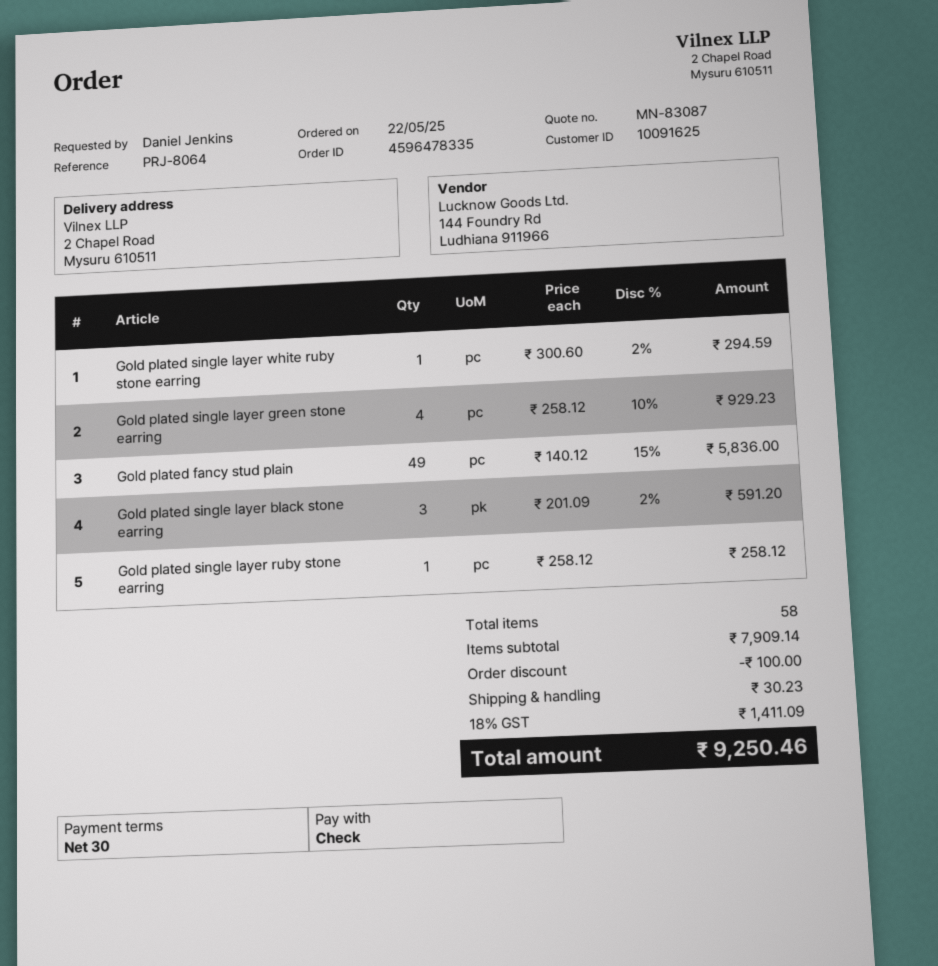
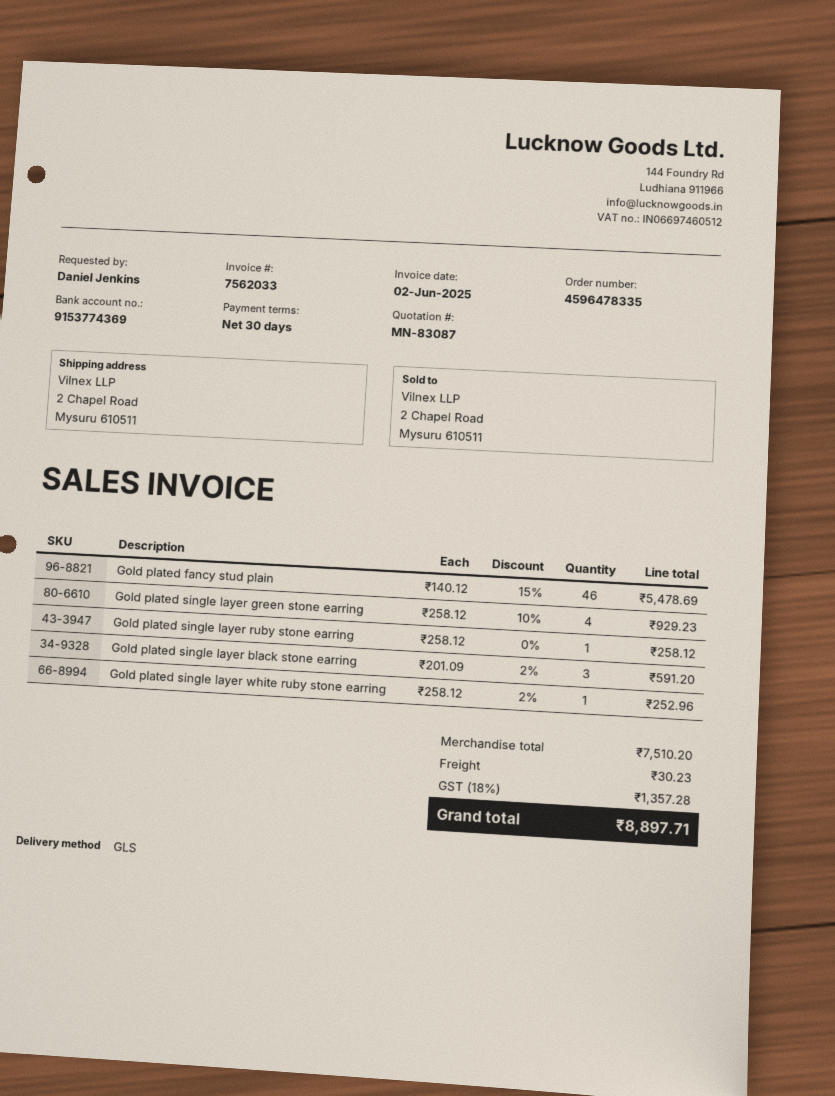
Gold plated single layer white ruby stone earring: 1 x 300.60 - 2% = 294.59 -> 1 x 258.12 - 2% = 252.96
Gold plated fancy stud plain: 49 x 140.12 - 15% = 5836.00 -> 46 x 140.12 - 15% = 5478.69
subtotal: 7909.14 -> 7510.20
discount: 100.00 -> none
tax: 18% = 1411.09 -> 18% = 1357.28
total: 9250.46 -> 8897.71

